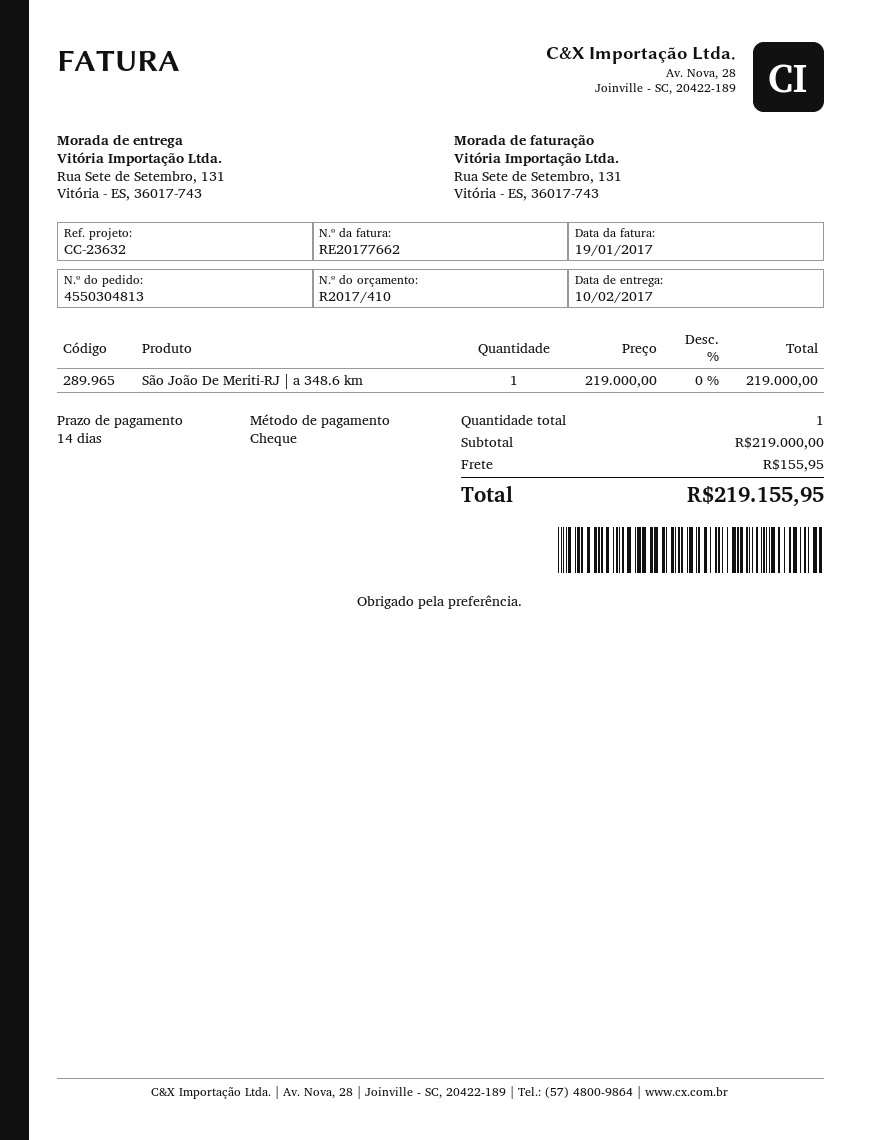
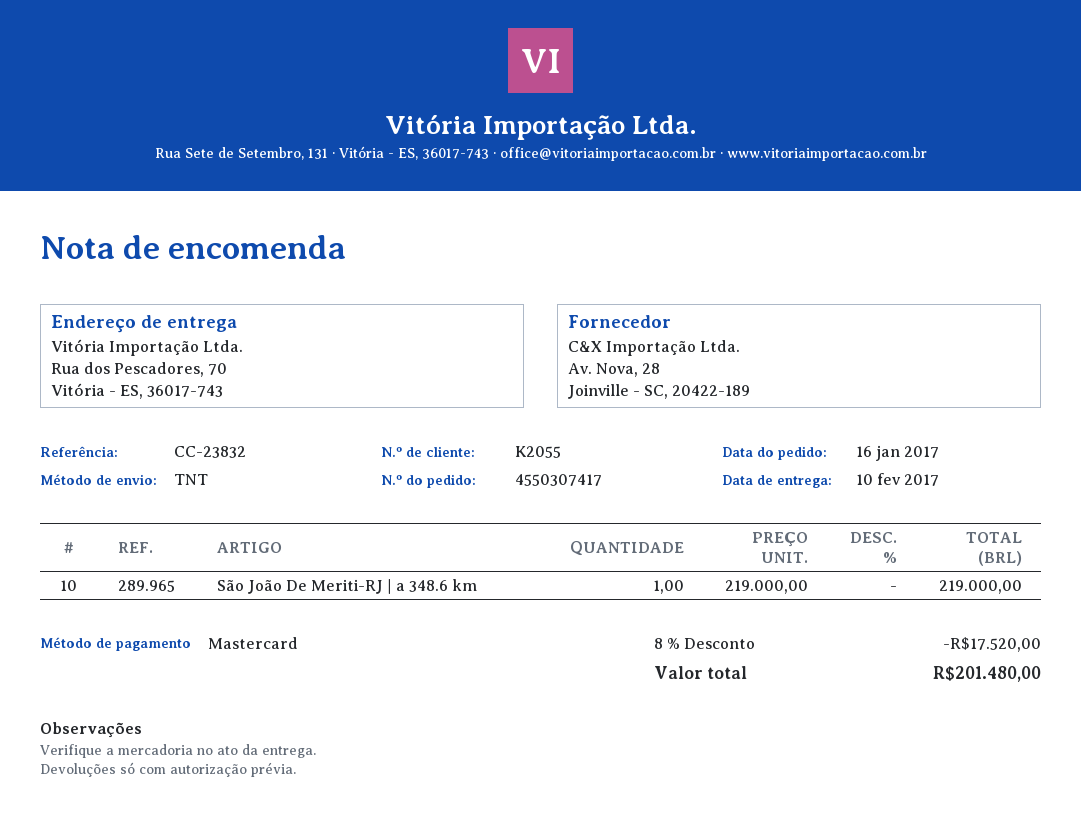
order number: 4550304813 -> 4550307417
reference: CC-23632 -> CC-23832
payment method: cheque -> Mastercard
ship to: Rua Sete de Setembro, 131, Vitória - ES, 36017-743 -> Rua dos Pescadores, 70, Vitória - ES, 36017-743
discount: none -> 8% = 17520.00
shipping: 155.95 -> none
total: 219155.95 -> 201480.00

